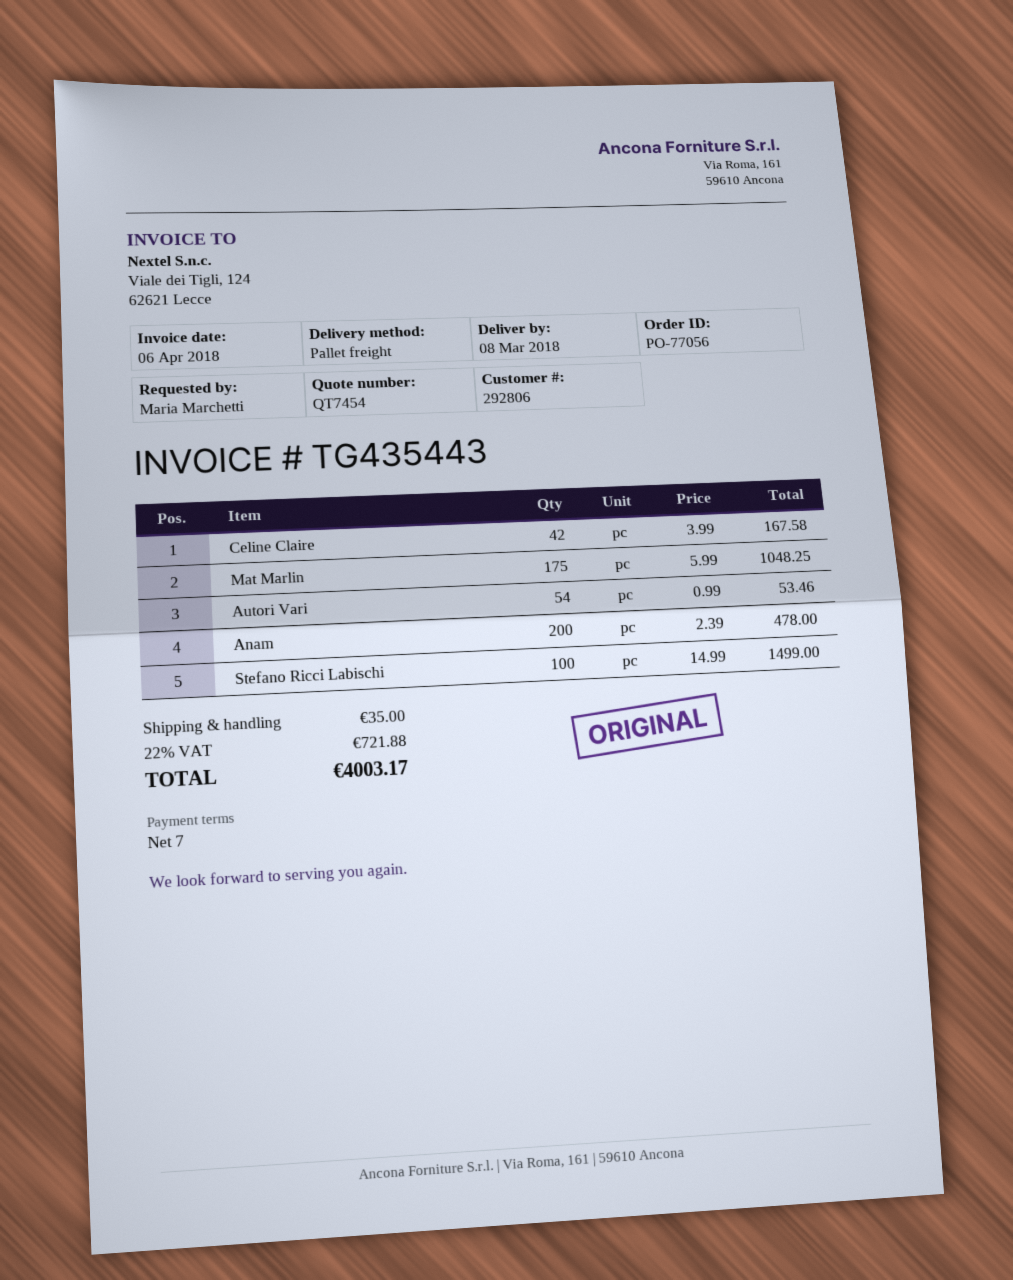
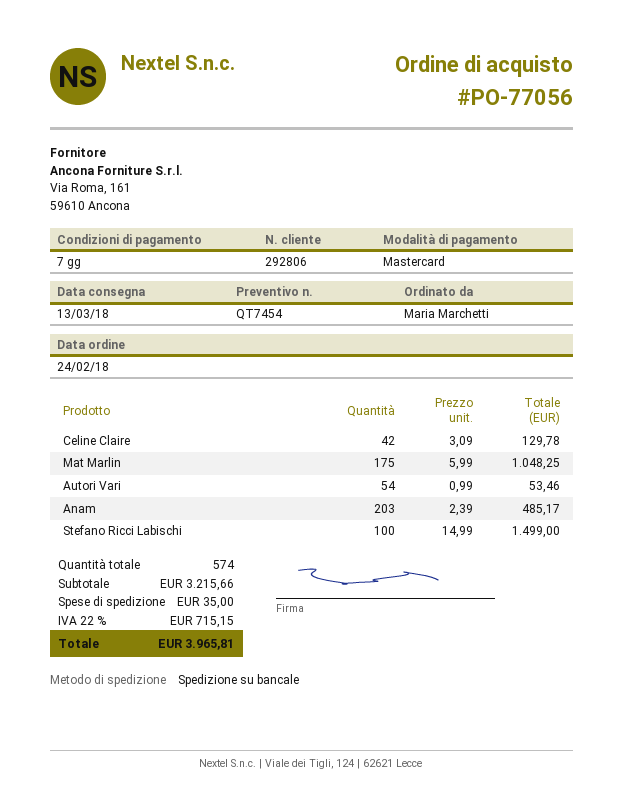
delivery date: 2018-03-08 -> 2018-03-13
Celine Claire: 42 x 3.99 = 167.58 -> 42 x 3.09 = 129.78
Anam: 200 x 2.39 = 478.00 -> 203 x 2.39 = 485.17
tax: 22% = 721.88 -> 22% = 715.15
total: 4003.17 -> 3965.81

